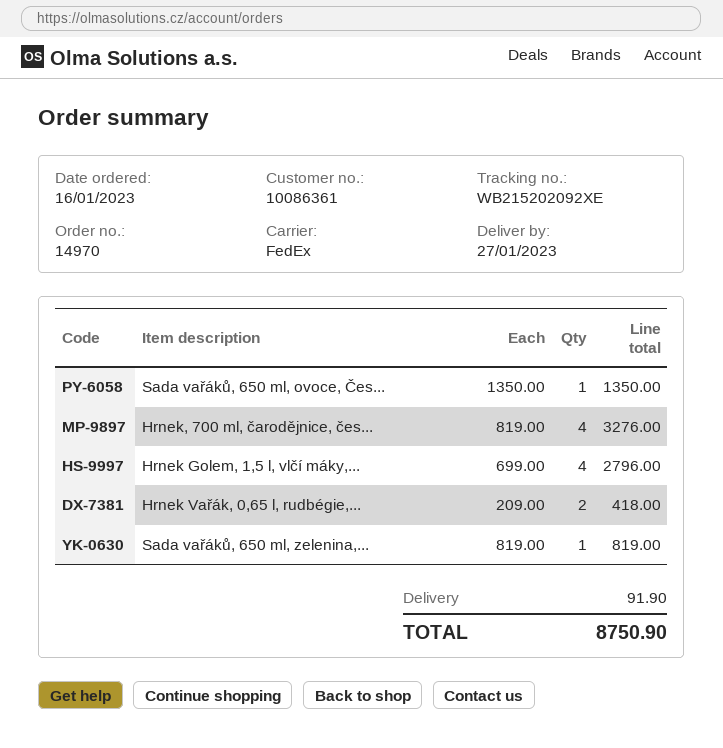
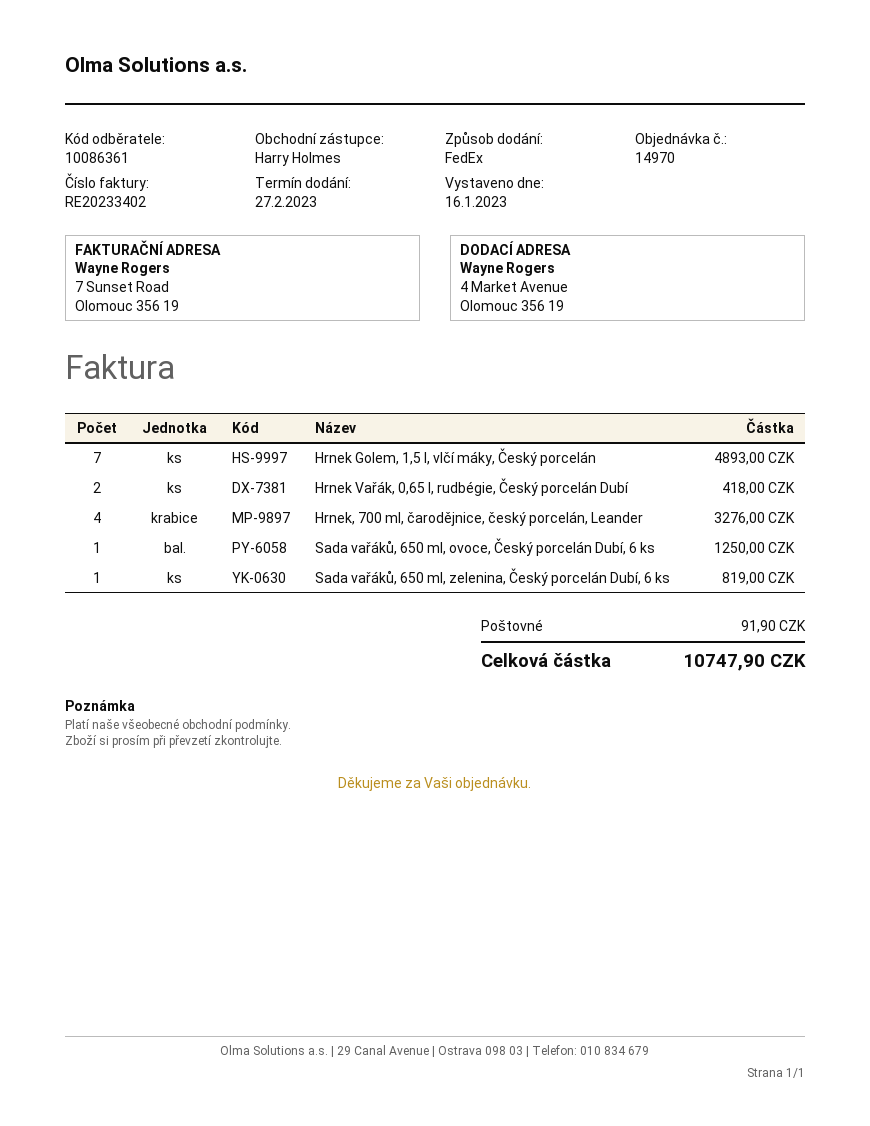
delivery date: 2023-01-27 -> 2023-02-27
Sada vařáků, 650 ml, ovoce, Čes...: 1 for 1350.00 -> 1 for 1250.00
Hrnek Golem, 1,5 l, vlčí máky,...: 4 for 2796.00 -> 7 for 4893.00
total: 8750.90 -> 10747.90

